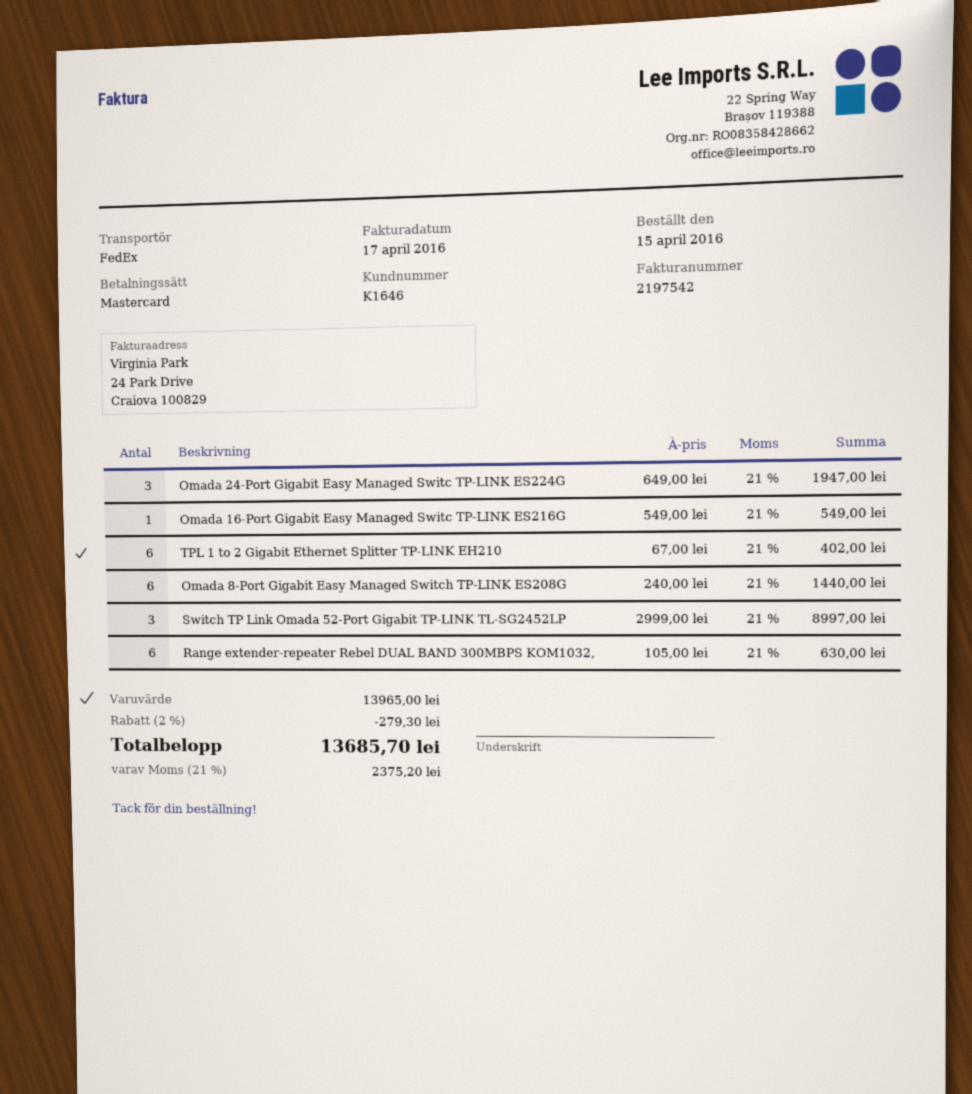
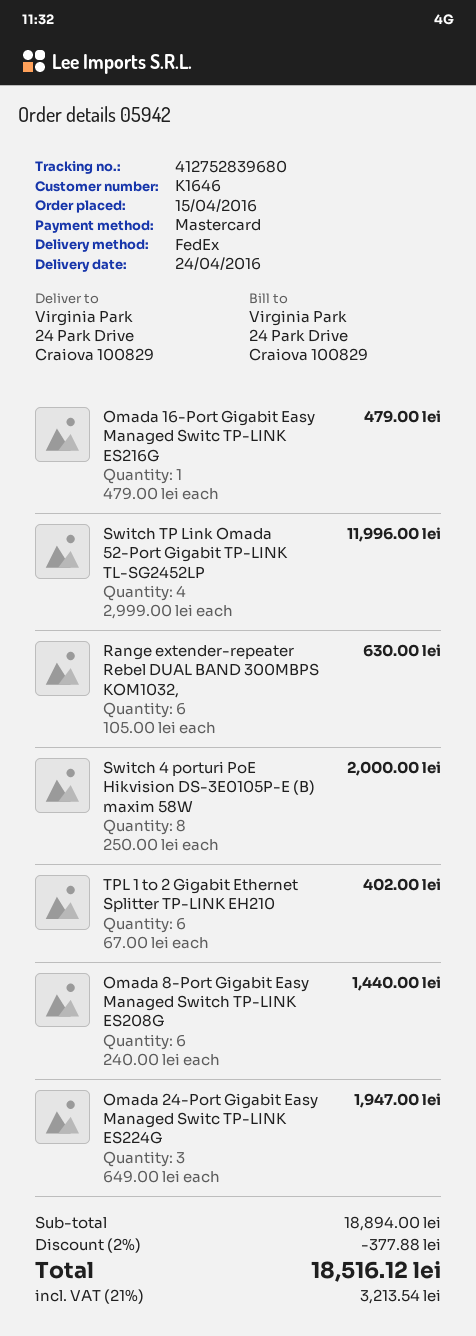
Omada 16-Port Gigabit Easy Managed Switc TP-LINK ES216G: 1 x 549.00 = 549.00 -> 1 x 479.00 = 479.00
Switch TP Link Omada 52-Port Gigabit TP-LINK TL-SG2452LP: 3 x 2999.00 = 8997.00 -> 4 x 2999.00 = 11996.00
Switch 4 porturi PoE Hikvision DS-3E0105P-E (B) maxim 58W: none -> 8 x 250.00 = 2000.00
subtotal: 13965.00 -> 18894.00
discount: 2% = 279.30 -> 2% = 377.88
tax: 21% = 2375.20 -> 21% = 3213.54
total: 13685.70 -> 18516.12

